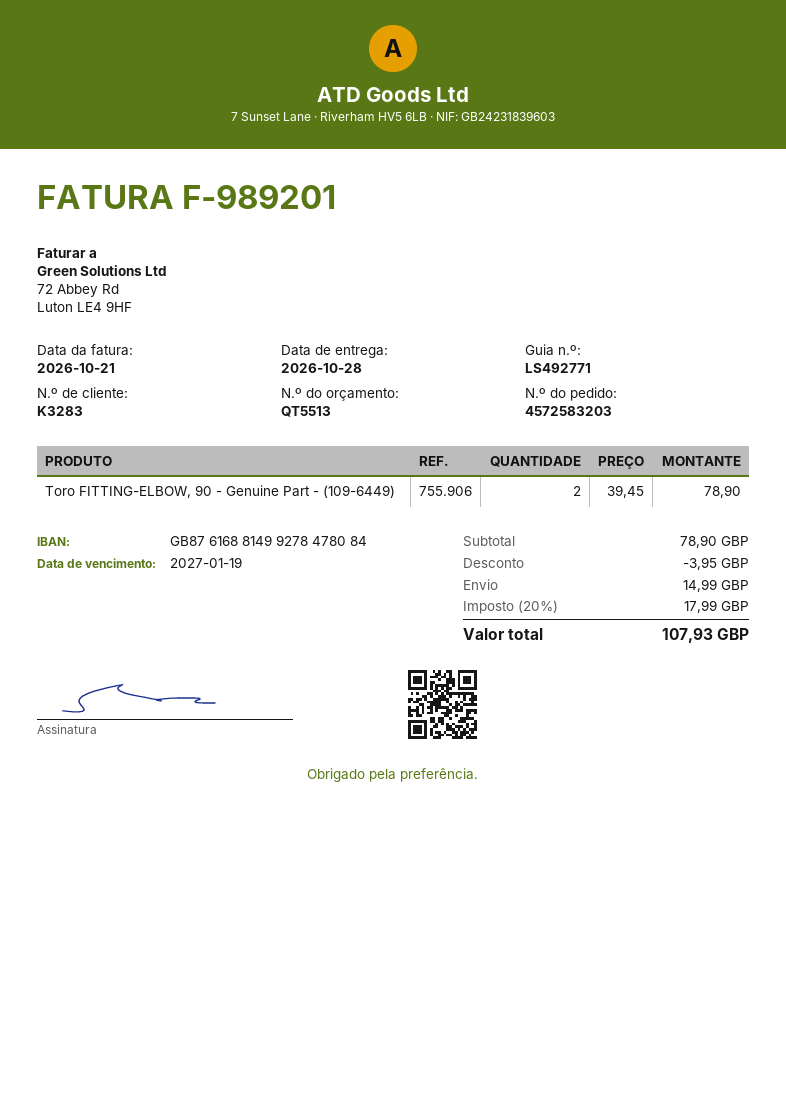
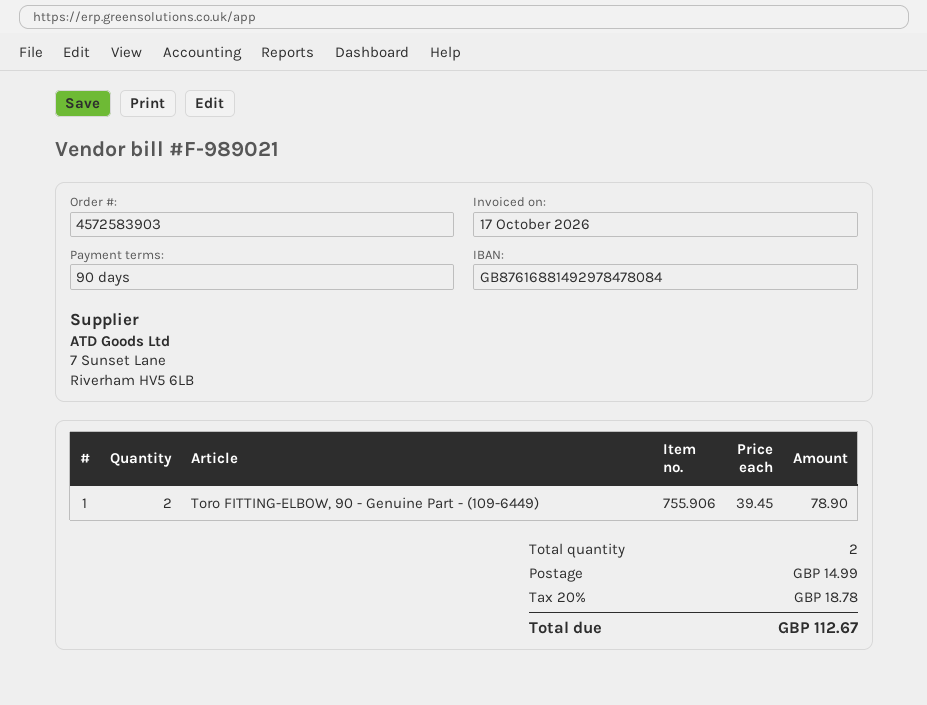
order number: 4572583203 -> 4572583903
invoice number: F-989201 -> F-989021
invoice date: 2026-10-21 -> 2026-10-17
bank account: GB87616881499278478084 -> GB87616881492978478084
discount: 3.95 -> none
tax: 20% = 17.99 -> 20% = 18.78
total: 107.93 -> 112.67

